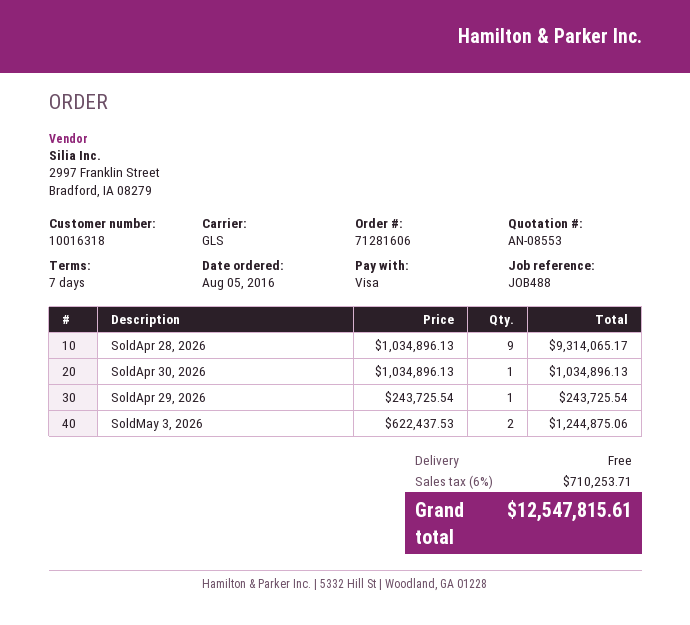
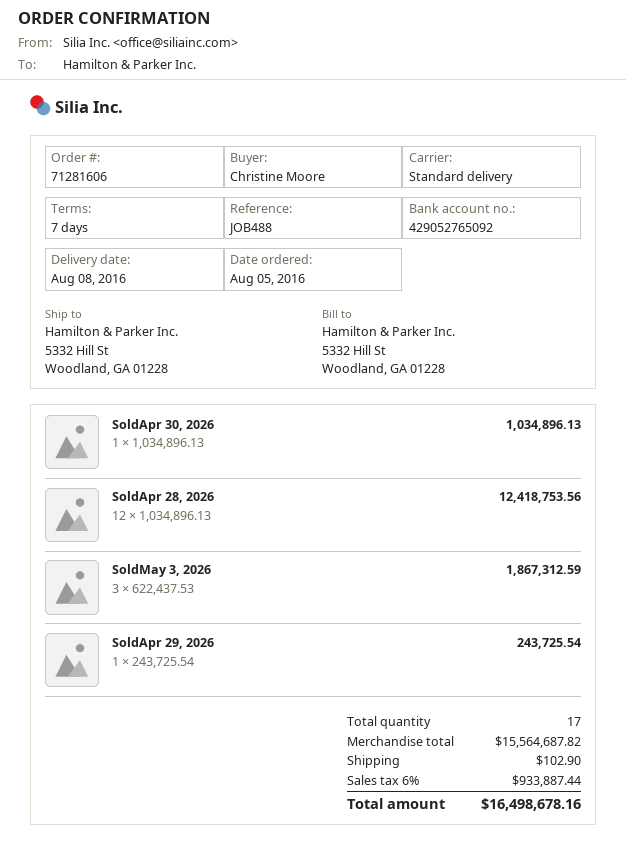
shipping method: GLS -> standard
SoldApr 28, 2026: 9 x 1034896.13 = 9314065.17 -> 12 x 1034896.13 = 12418753.56
SoldMay 3, 2026: 2 x 622437.53 = 1244875.06 -> 3 x 622437.53 = 1867312.59
shipping: 0.00 -> 102.90
tax: 6% = 710253.71 -> 6% = 933887.44
total: 12547815.61 -> 16498678.16

